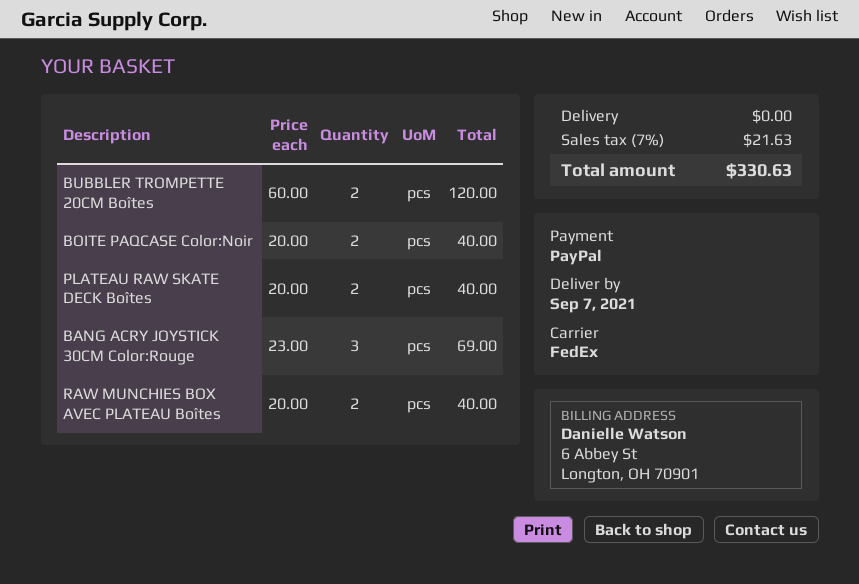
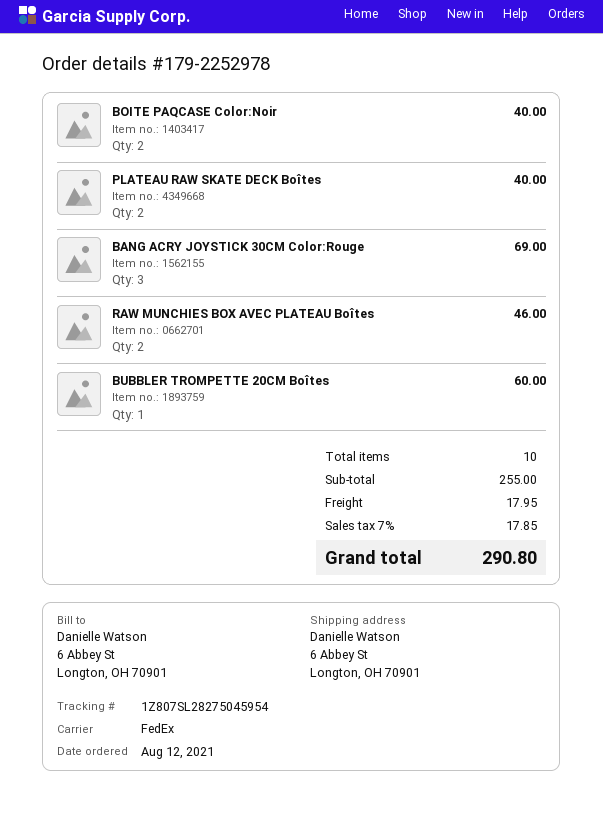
BUBBLER TROMPETTE 20CM Boîtes: 2 for 120.00 -> 1 for 60.00
RAW MUNCHIES BOX AVEC PLATEAU Boîtes: 2 for 40.00 -> 2 for 46.00
shipping: 0.00 -> 17.95
tax: 7% = 21.63 -> 7% = 17.85
total: 330.63 -> 290.80

